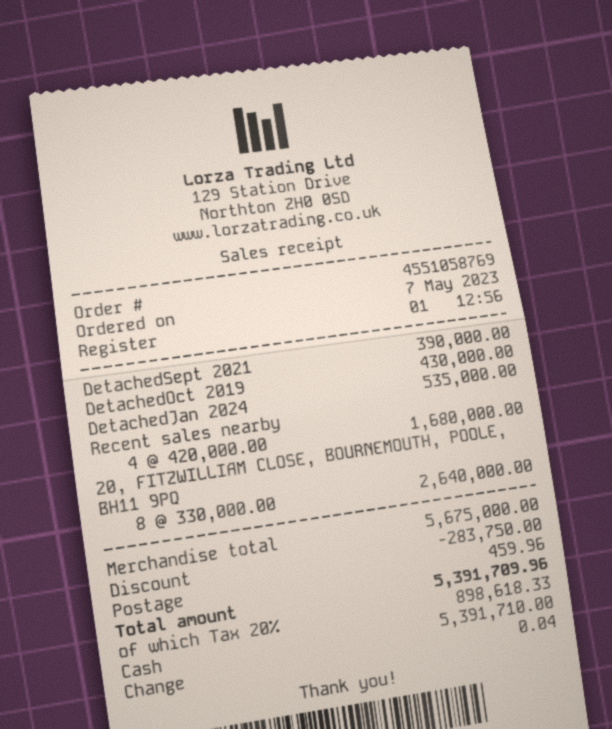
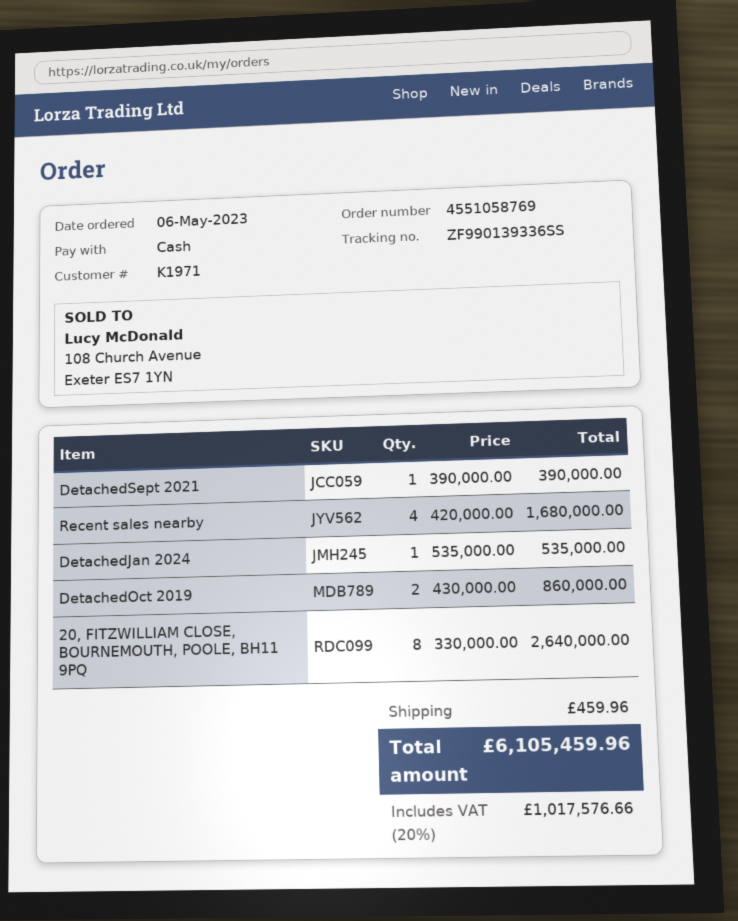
order date: 2023-05-07 -> 2023-05-06
DetachedOct 2019: 1 x 430000.00 = 430000.00 -> 2 x 430000.00 = 860000.00
discount: 283750.00 -> none
tax: 20% = 898618.33 -> 20% = 1017576.66
total: 5391709.96 -> 6105459.96

